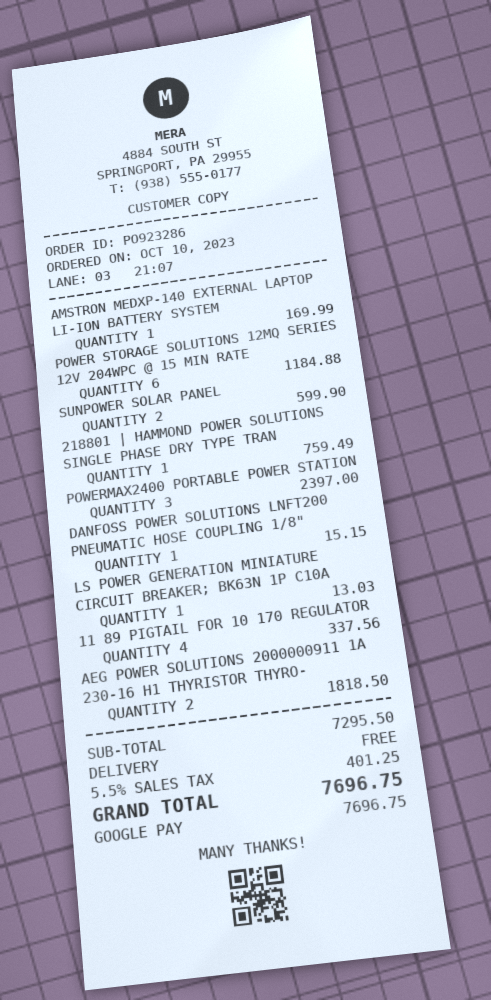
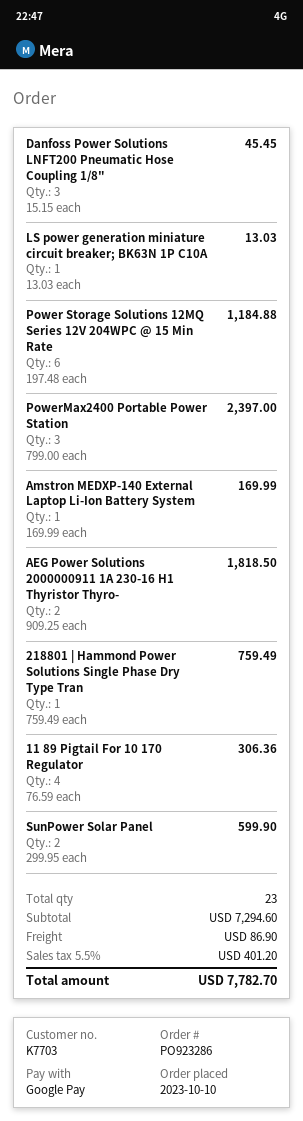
DANFOSS POWER SOLUTIONS LNFT200 PNEUMATIC HOSE COUPLING 1/8": 1 for 15.15 -> 3 for 45.45
11 89 PIGTAIL FOR 10 170 REGULATOR: 4 for 337.56 -> 4 for 306.36
subtotal: 7295.50 -> 7294.60
shipping: 0.00 -> 86.90
tax: 5.5% = 401.25 -> 5.5% = 401.20
total: 7696.75 -> 7782.70

